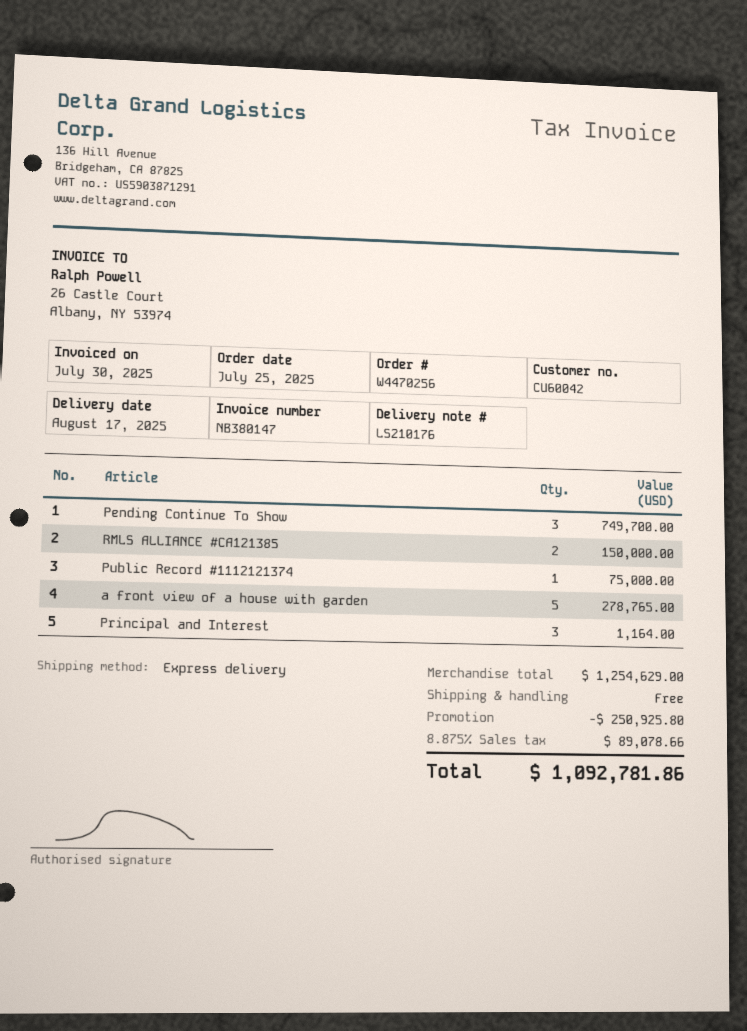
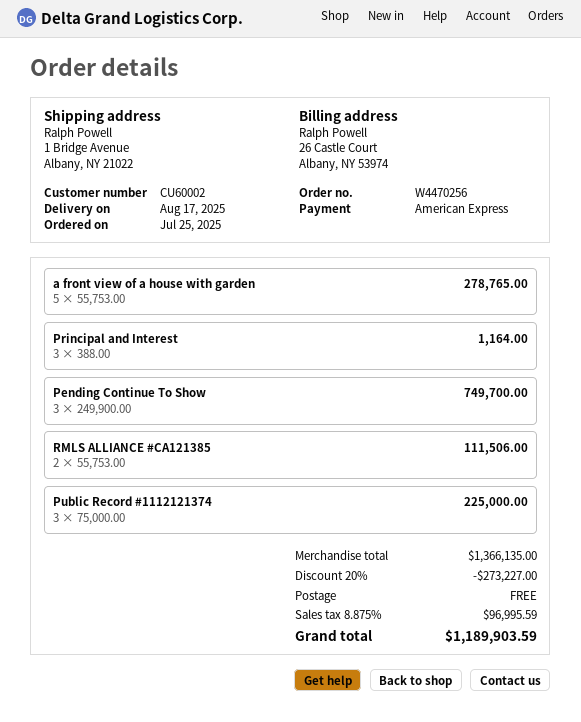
customer number: CU60042 -> CU60002
RMLS ALLIANCE #CA121385: 2 for 150000.00 -> 2 for 111506.00
Public Record #1112121374: 1 for 75000.00 -> 3 for 225000.00
subtotal: 1254629.00 -> 1366135.00
discount: 250925.80 -> 273227.00
tax: 8.875% = 89078.66 -> 8.875% = 96995.59
total: 1092781.86 -> 1189903.59

